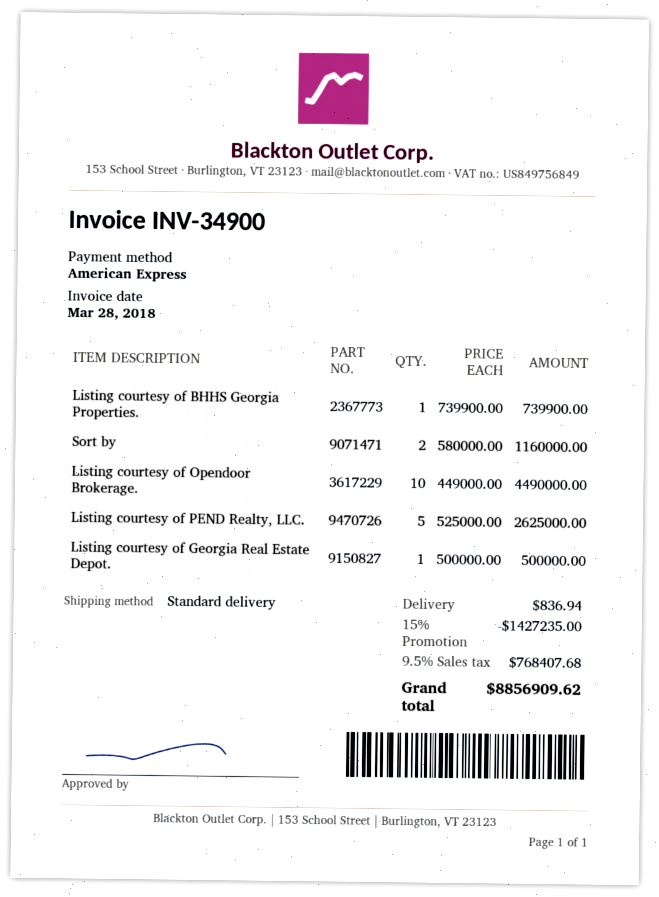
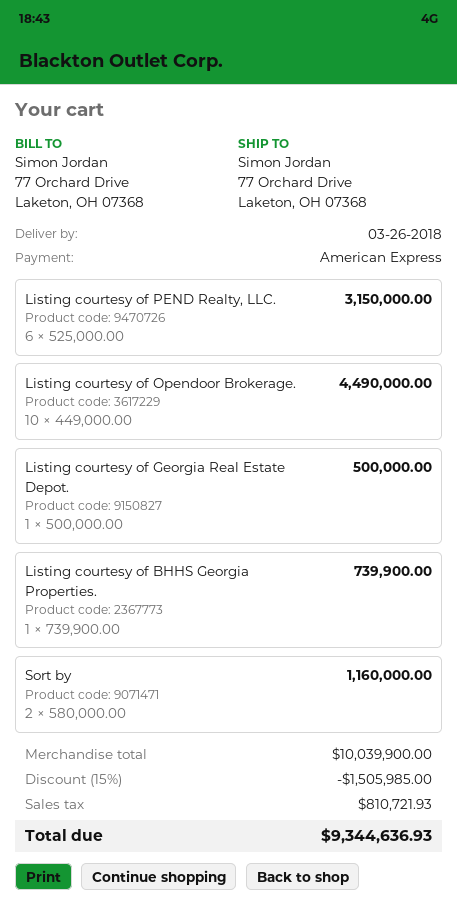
Listing courtesy of PEND Realty, LLC.: 5 x 525000.00 = 2625000.00 -> 6 x 525000.00 = 3150000.00
discount: 15% = 1427235.00 -> 15% = 1505985.00
shipping: 836.94 -> none
tax: 768407.68 -> 810721.93
total: 8856909.62 -> 9344636.93

